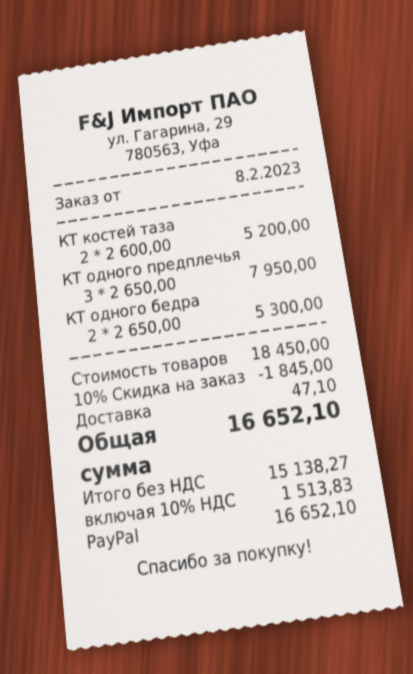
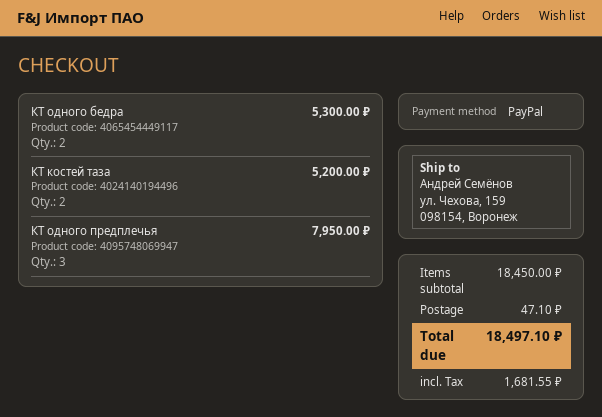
discount: 10% = 1845.00 -> none
tax: 1513.83 -> 1681.55
total: 16652.10 -> 18497.10

